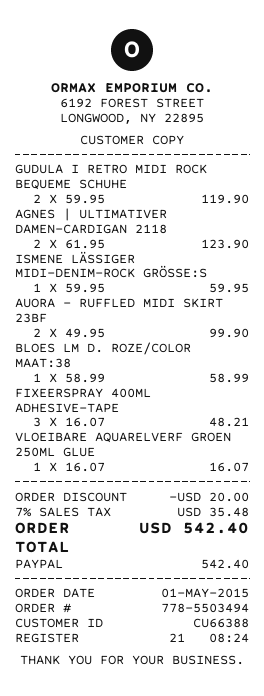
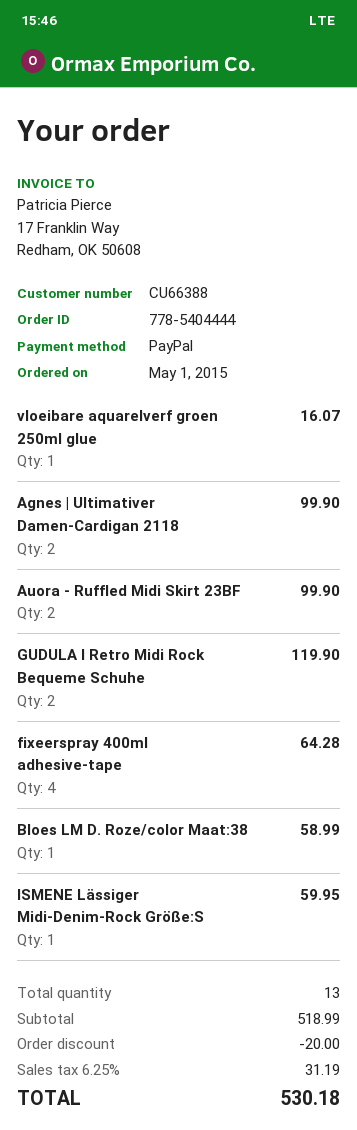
order number: 778-5503494 -> 778-5404444
AGNES | ULTIMATIVER DAMEN-CARDIGAN 2118: 2 for 123.90 -> 2 for 99.90
FIXEERSPRAY 400ML ADHESIVE-TAPE: 3 for 48.21 -> 4 for 64.28
tax: 7% = 35.48 -> 6.25% = 31.19
total: 542.40 -> 530.18

